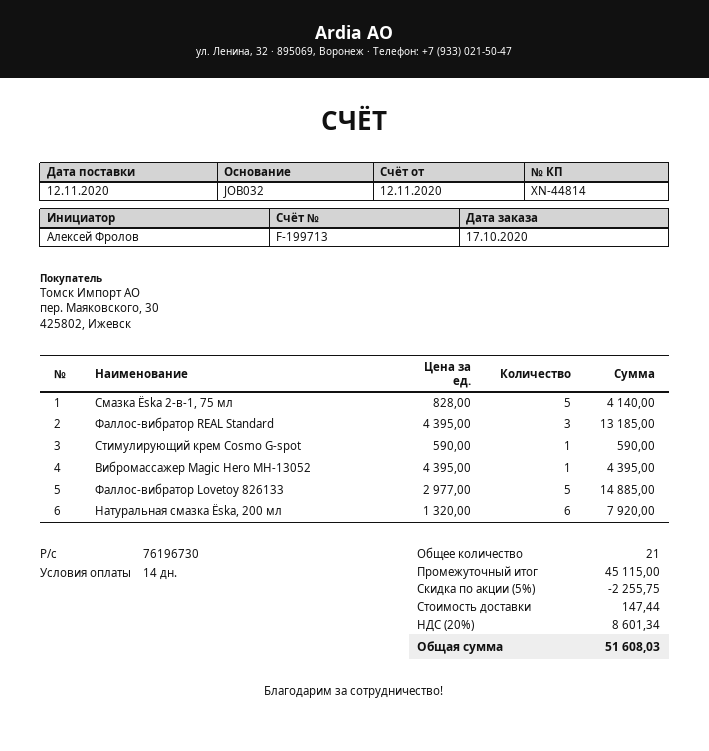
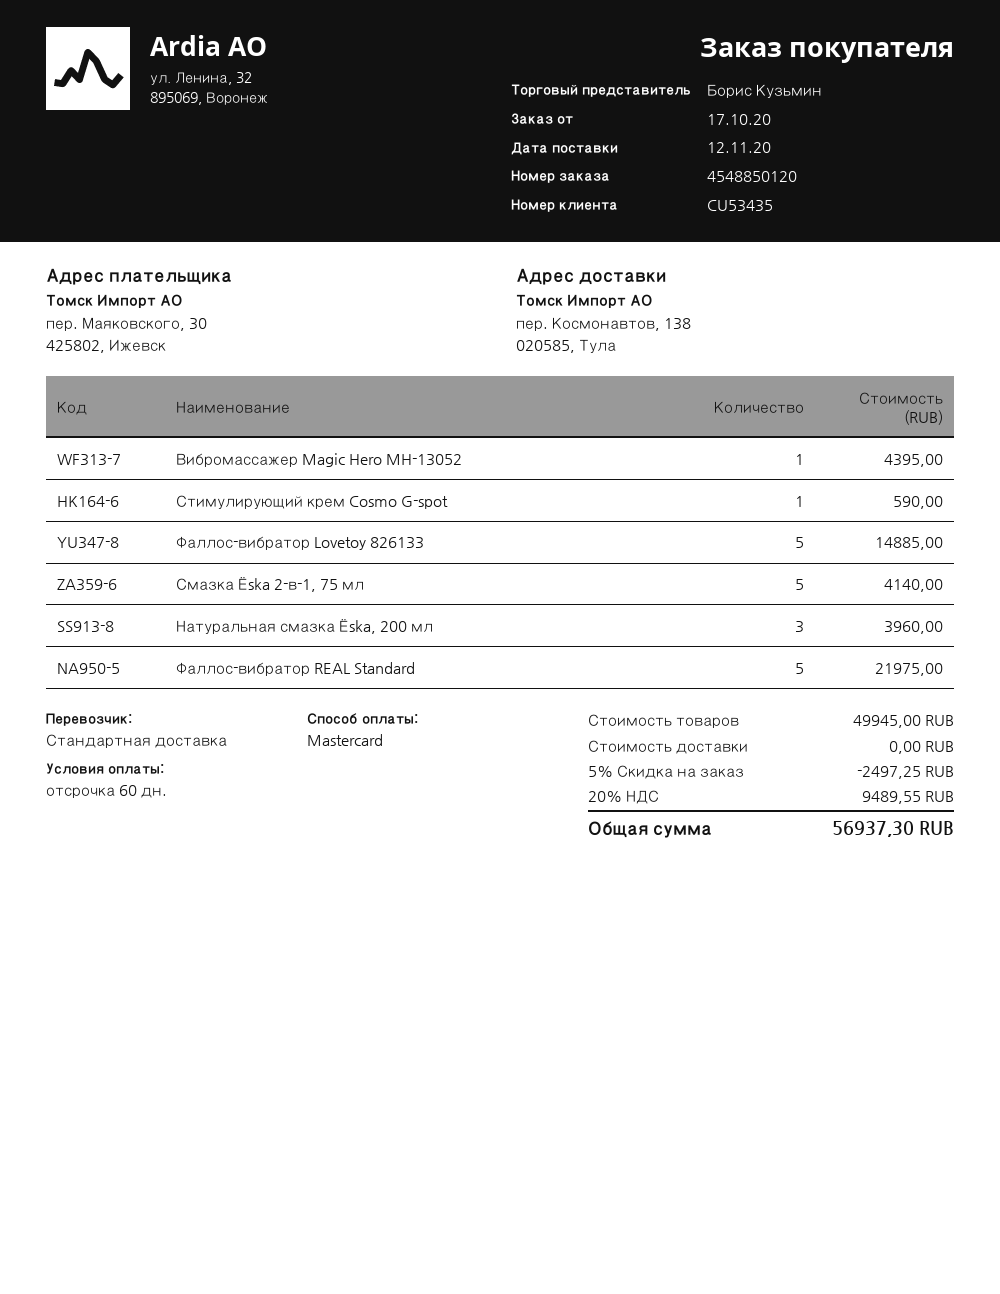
payment terms: 14 days -> 60 days
Фаллос-вибратор REAL Standard: 3 for 13185.00 -> 5 for 21975.00
Натуральная смазка Ёska, 200 мл: 6 for 7920.00 -> 3 for 3960.00
subtotal: 45115.00 -> 49945.00
discount: 5% = 2255.75 -> 5% = 2497.25
shipping: 147.44 -> 0.00
tax: 20% = 8601.34 -> 20% = 9489.55
total: 51608.03 -> 56937.30

